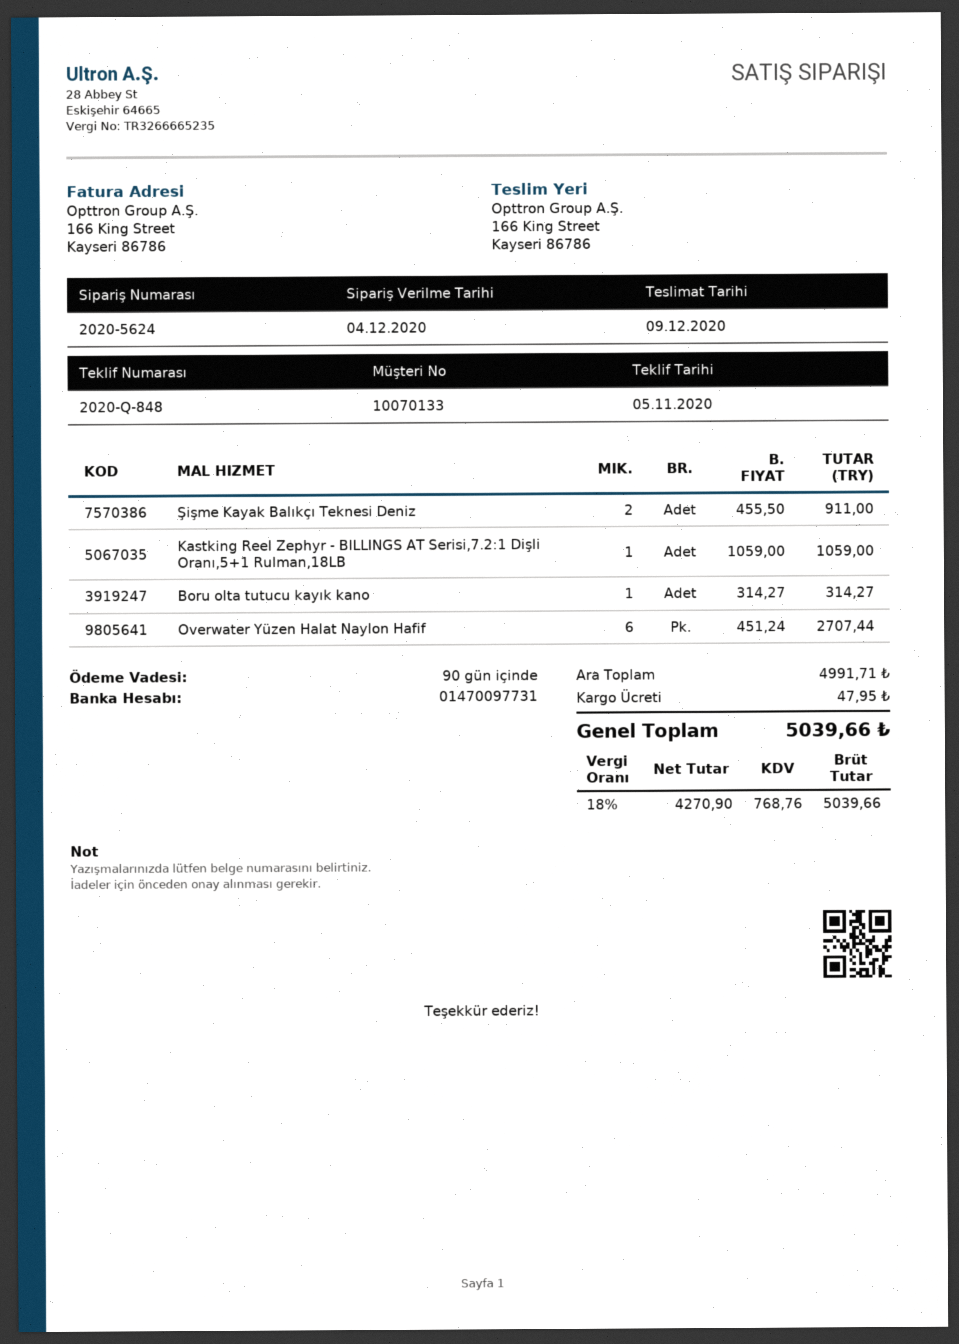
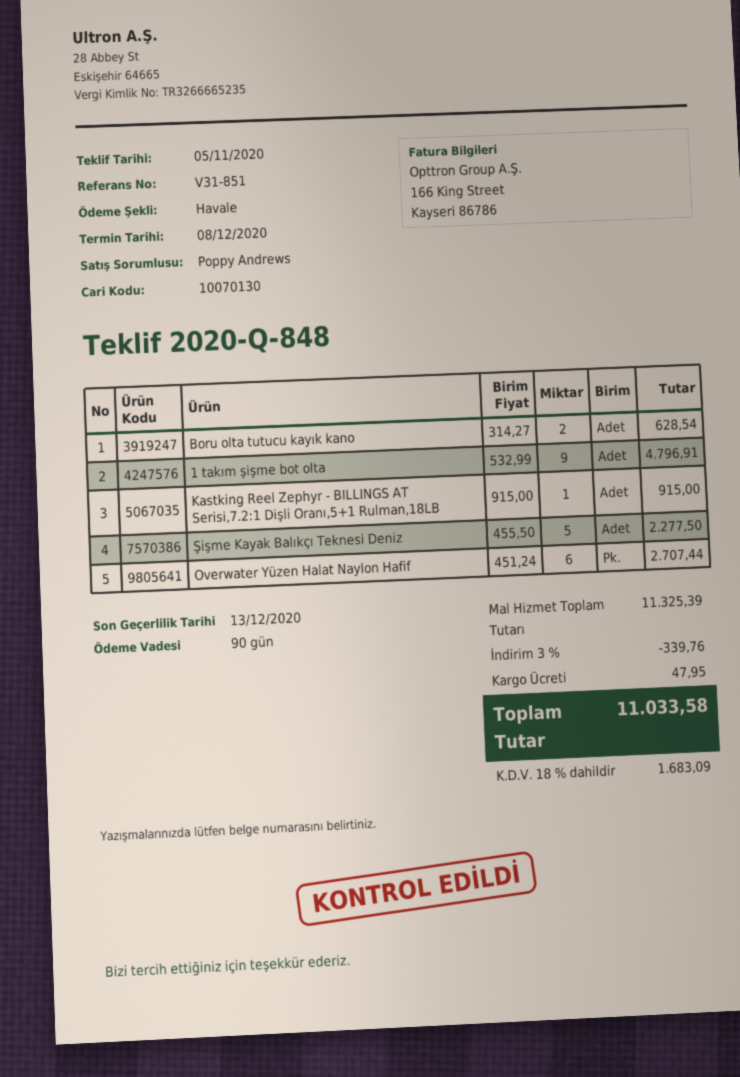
delivery date: 2020-12-09 -> 2020-12-08
customer number: 10070133 -> 10070130
Şişme Kayak Balıkçı Teknesi Deniz: 2 x 455.50 = 911.00 -> 5 x 455.50 = 2277.50
Kastking Reel Zephyr - BILLINGS AT Serisi,7.2:1 Dişli Oranı,5+1 Rulman,18LB: 1 x 1059.00 = 1059.00 -> 1 x 915.00 = 915.00
Boru olta tutucu kayık kano: 1 x 314.27 = 314.27 -> 2 x 314.27 = 628.54
1 takım şişme bot olta: none -> 9 x 532.99 = 4796.91
subtotal: 4991.71 -> 11325.39
discount: none -> 3% = 339.76
tax: 18% = 768.76 -> 18% = 1683.09
total: 5039.66 -> 11033.58

